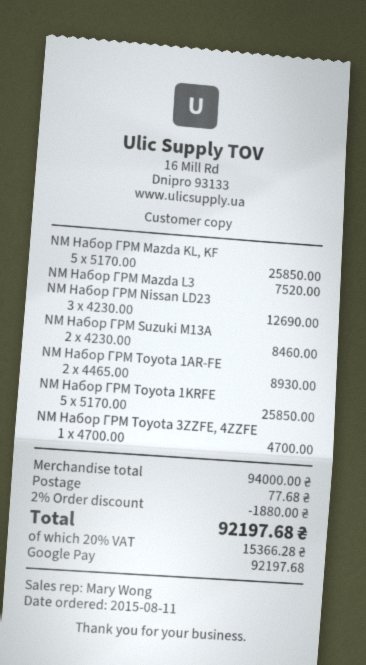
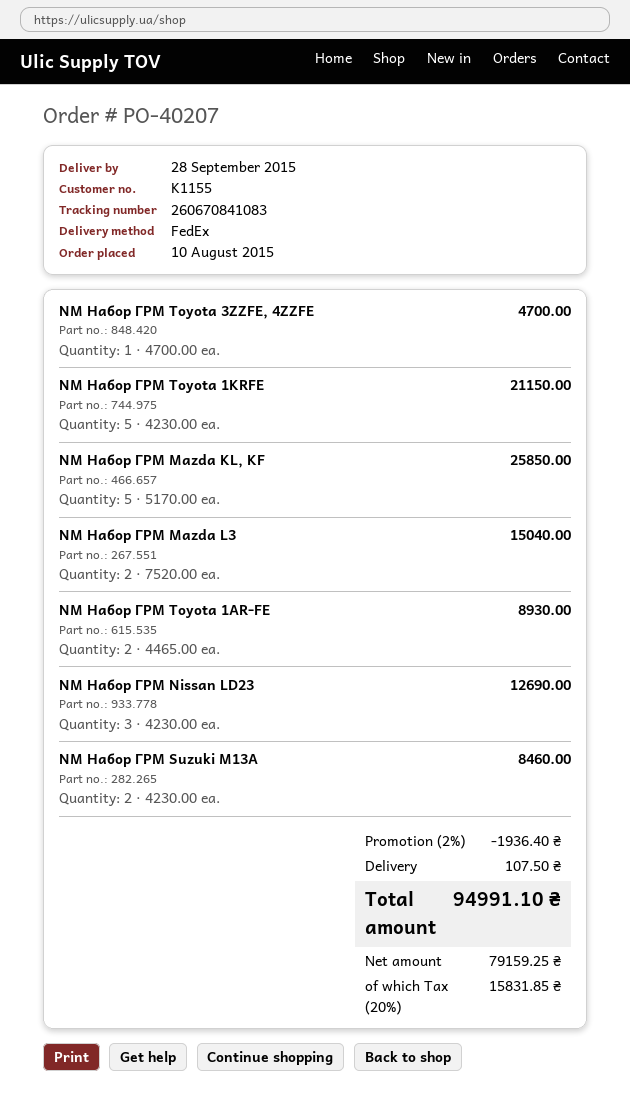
order date: 2015-08-11 -> 2015-08-10
NM Набор ГРМ Mazda L3: 1 x 7520.00 = 7520.00 -> 2 x 7520.00 = 15040.00
NM Набор ГРМ Toyota 1KRFE: 5 x 5170.00 = 25850.00 -> 5 x 4230.00 = 21150.00
discount: 2% = 1880.00 -> 2% = 1936.40
shipping: 77.68 -> 107.50
tax: 20% = 15366.28 -> 20% = 15831.85
total: 92197.68 -> 94991.10

